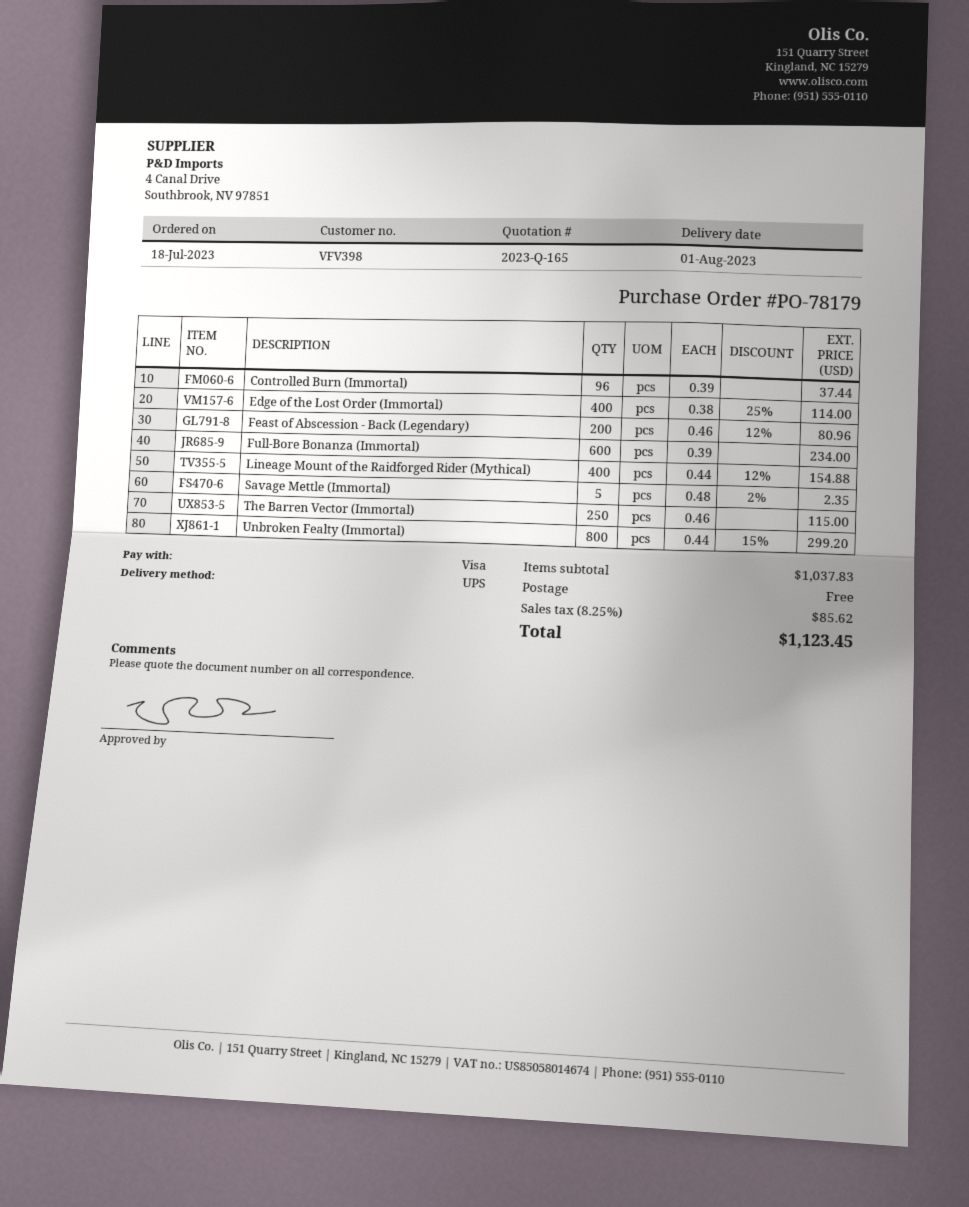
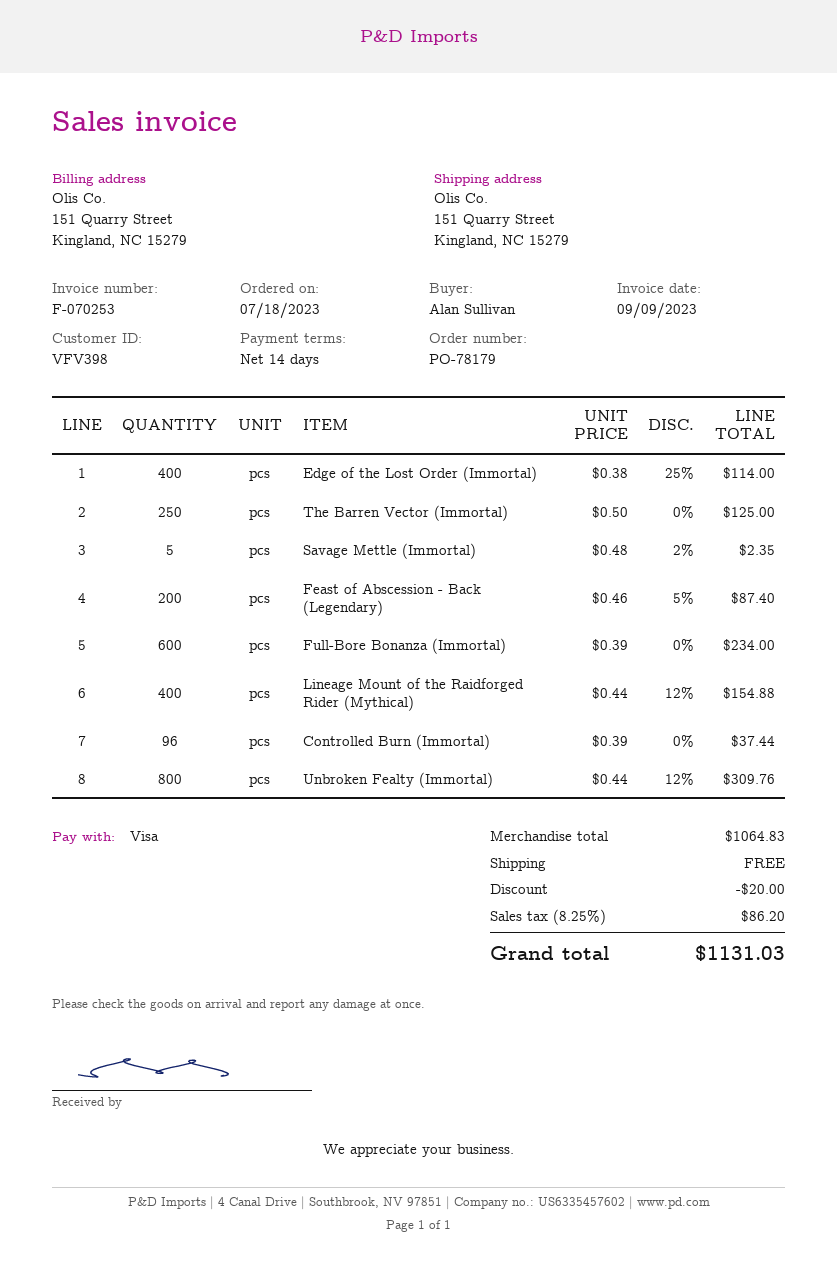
Feast of Abscession - Back (Legendary): 200 x 0.46 - 12% = 80.96 -> 200 x 0.46 - 5% = 87.40
The Barren Vector (Immortal): 250 x 0.46 = 115.00 -> 250 x 0.50 = 125.00
Unbroken Fealty (Immortal): 800 x 0.44 - 15% = 299.20 -> 800 x 0.44 - 12% = 309.76
subtotal: 1037.83 -> 1064.83
discount: none -> 20.00
tax: 8.25% = 85.62 -> 8.25% = 86.20
total: 1123.45 -> 1131.03

